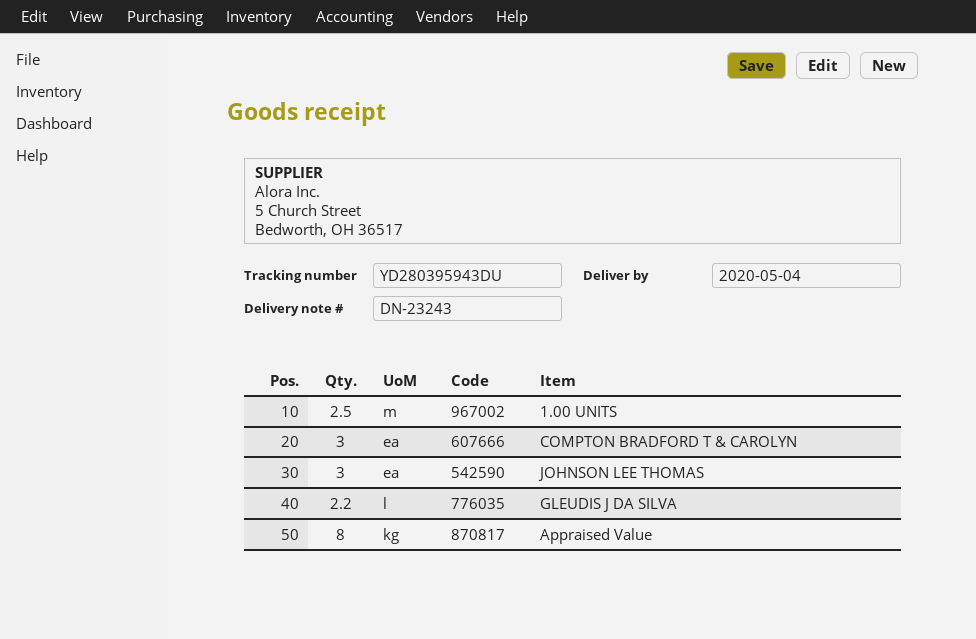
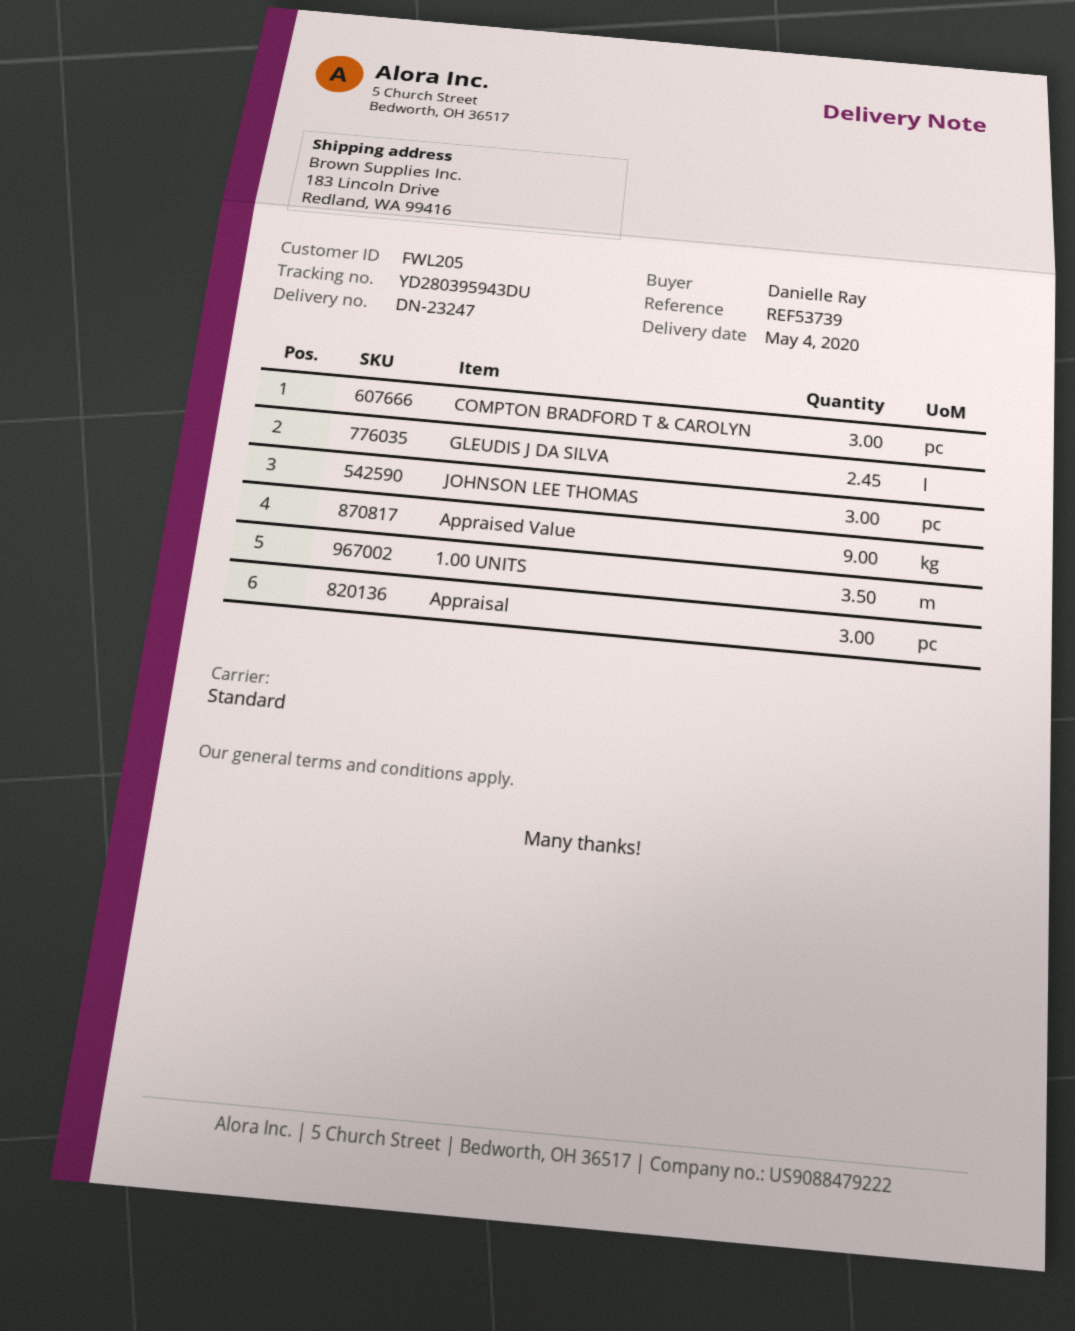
delivery note number: DN-23243 -> DN-23247
1.00 UNITS: 2.5 -> 3.5
GLEUDIS J DA SILVA: 2.2 -> 2.45
Appraised Value: 8 -> 9
Appraisal: none -> 3

